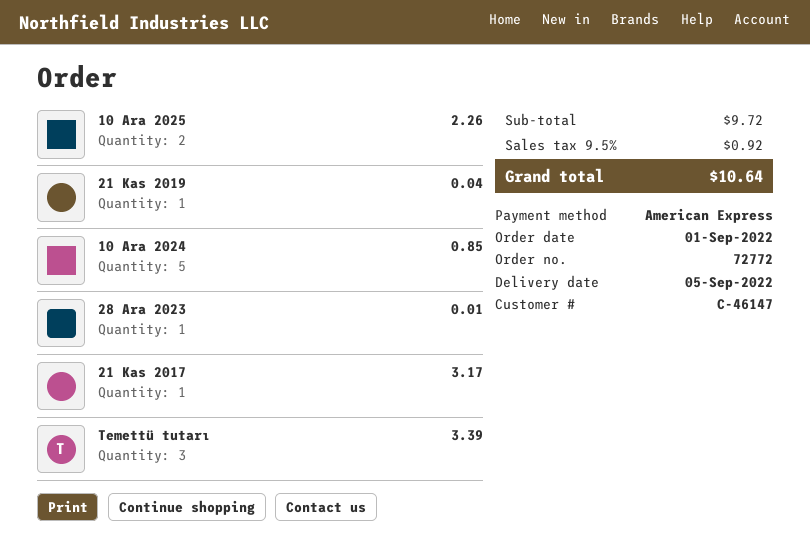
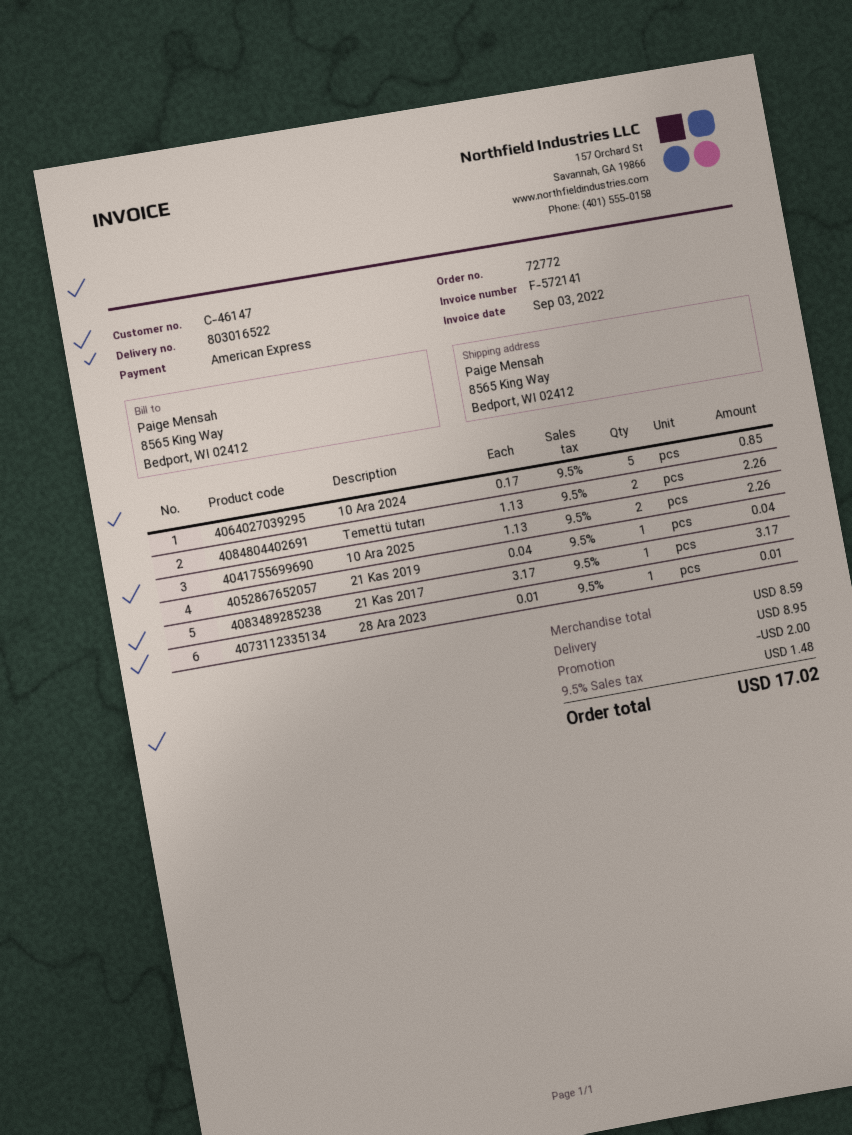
Temettü tutarı: 3 for 3.39 -> 2 for 2.26
subtotal: 9.72 -> 8.59
discount: none -> 2.00
shipping: none -> 8.95
tax: 9.5% = 0.92 -> 9.5% = 1.48
total: 10.64 -> 17.02

